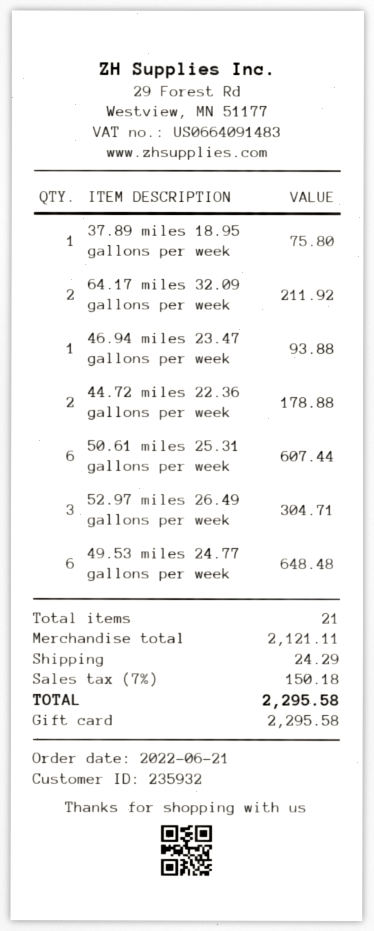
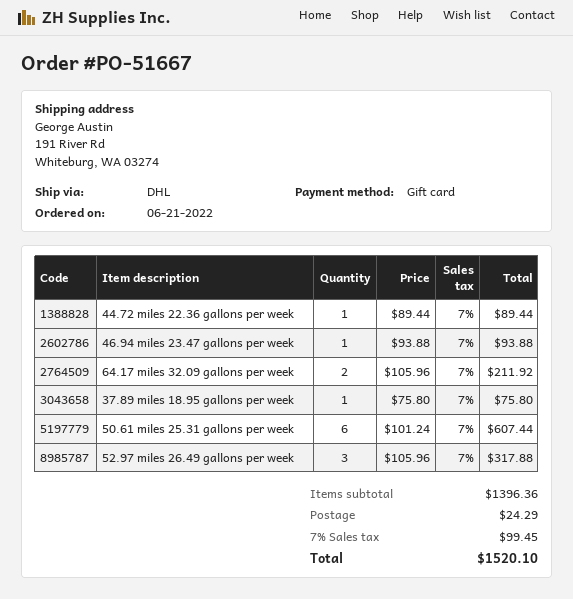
44.72 miles 22.36 gallons per week: 2 for 178.88 -> 1 for 89.44
52.97 miles 26.49 gallons per week: 3 for 304.71 -> 3 for 317.88
49.53 miles 24.77 gallons per week: 6 for 648.48 -> none
subtotal: 2121.11 -> 1396.36
tax: 7% = 150.18 -> 7% = 99.45
total: 2295.58 -> 1520.10

